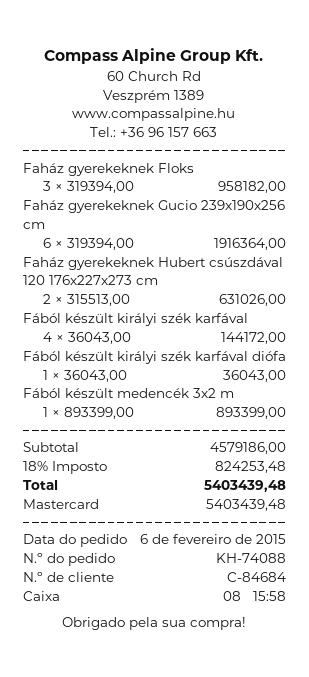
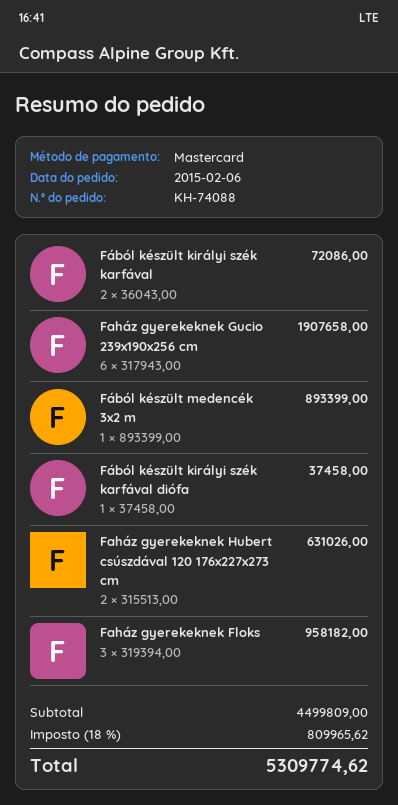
Faház gyerekeknek Gucio 239x190x256 cm: 6 x 319394.00 = 1916364.00 -> 6 x 317943.00 = 1907658.00
Fából készült királyi szék karfával: 4 x 36043.00 = 144172.00 -> 2 x 36043.00 = 72086.00
Fából készült királyi szék karfával diófa: 1 x 36043.00 = 36043.00 -> 1 x 37458.00 = 37458.00
subtotal: 4579186.00 -> 4499809.00
tax: 18% = 824253.48 -> 18% = 809965.62
total: 5403439.48 -> 5309774.62

